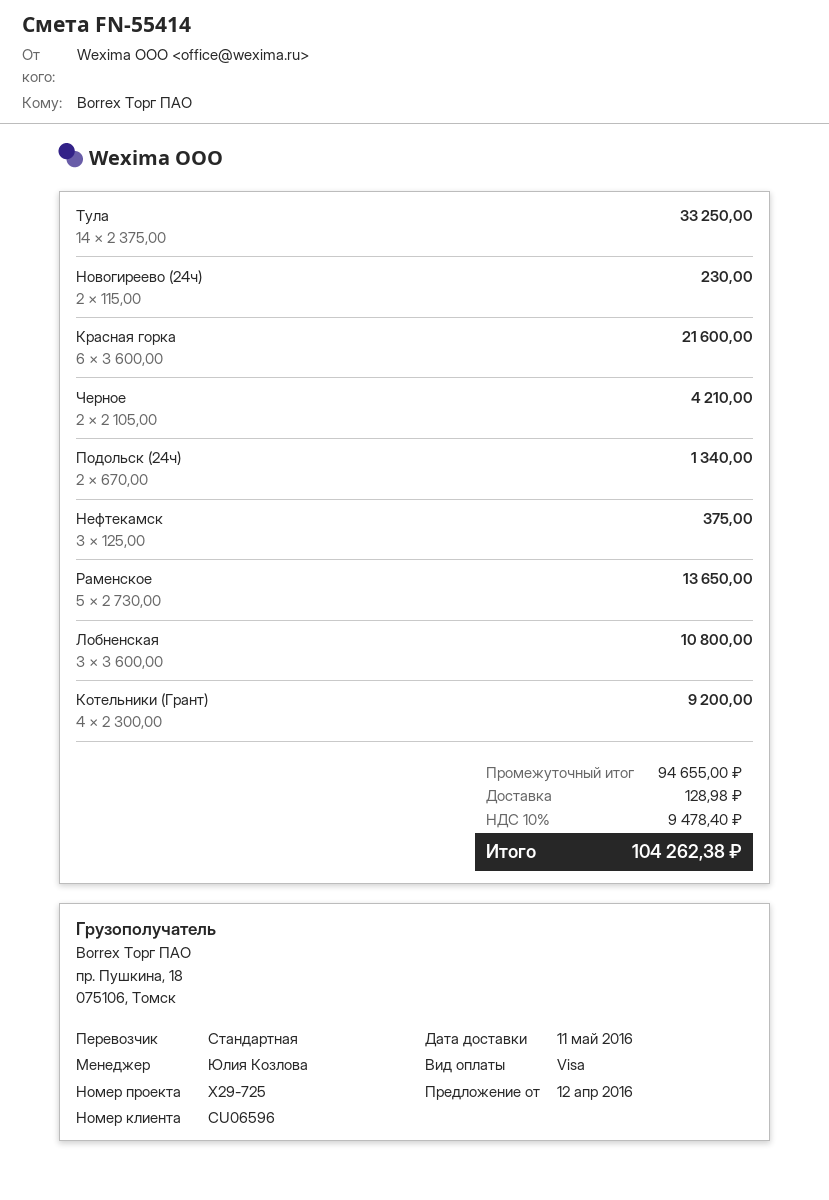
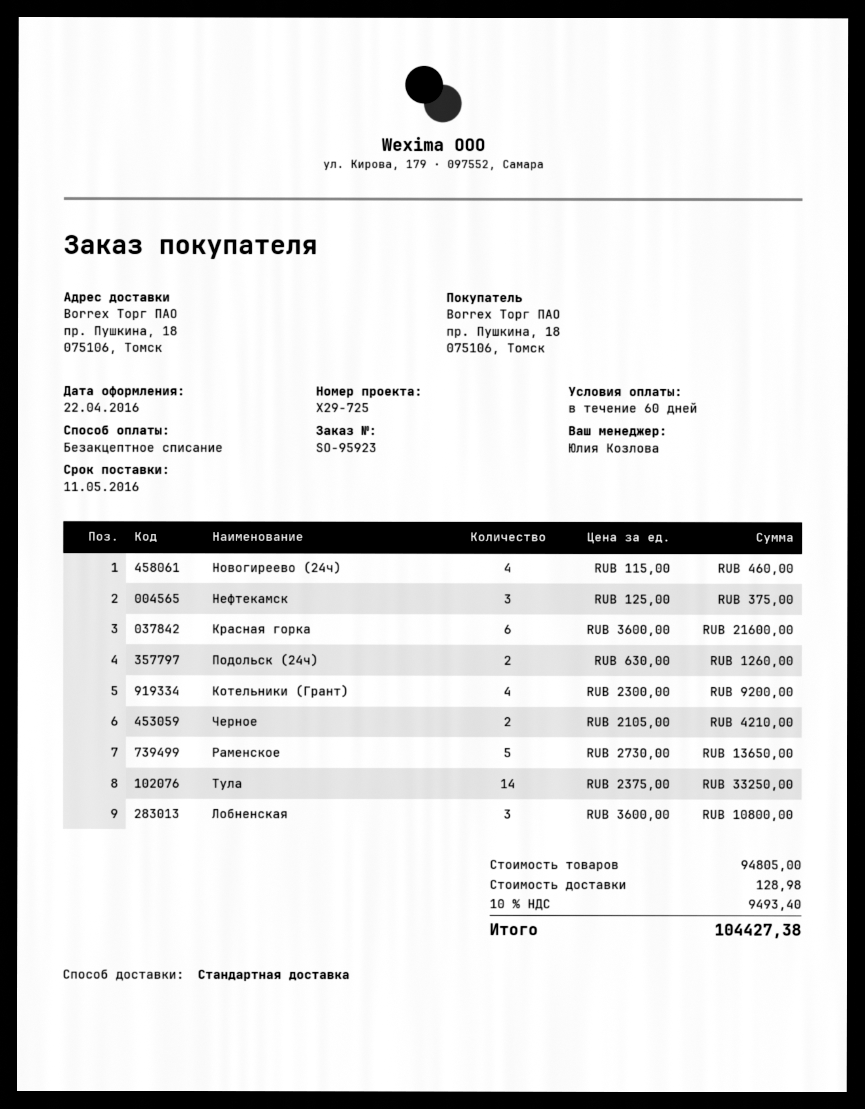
payment method: Visa -> direct debit
Новогиреево (24ч): 2 x 115.00 = 230.00 -> 4 x 115.00 = 460.00
Подольск (24ч): 2 x 670.00 = 1340.00 -> 2 x 630.00 = 1260.00
subtotal: 94655.00 -> 94805.00
tax: 10% = 9478.40 -> 10% = 9493.40
total: 104262.38 -> 104427.38

